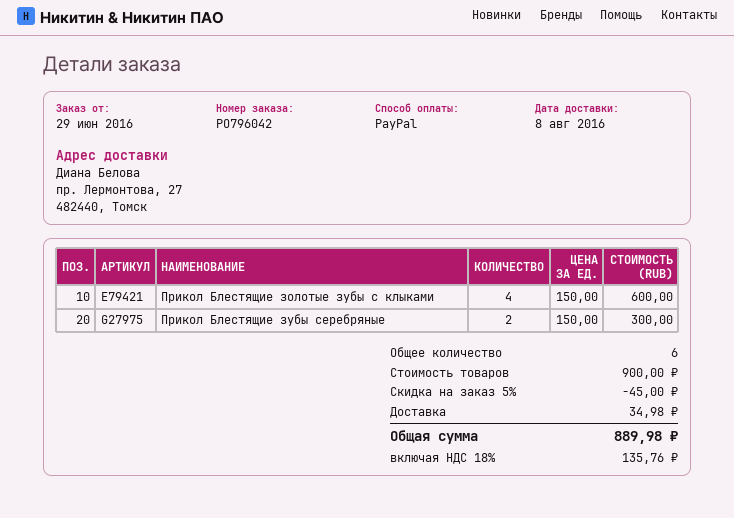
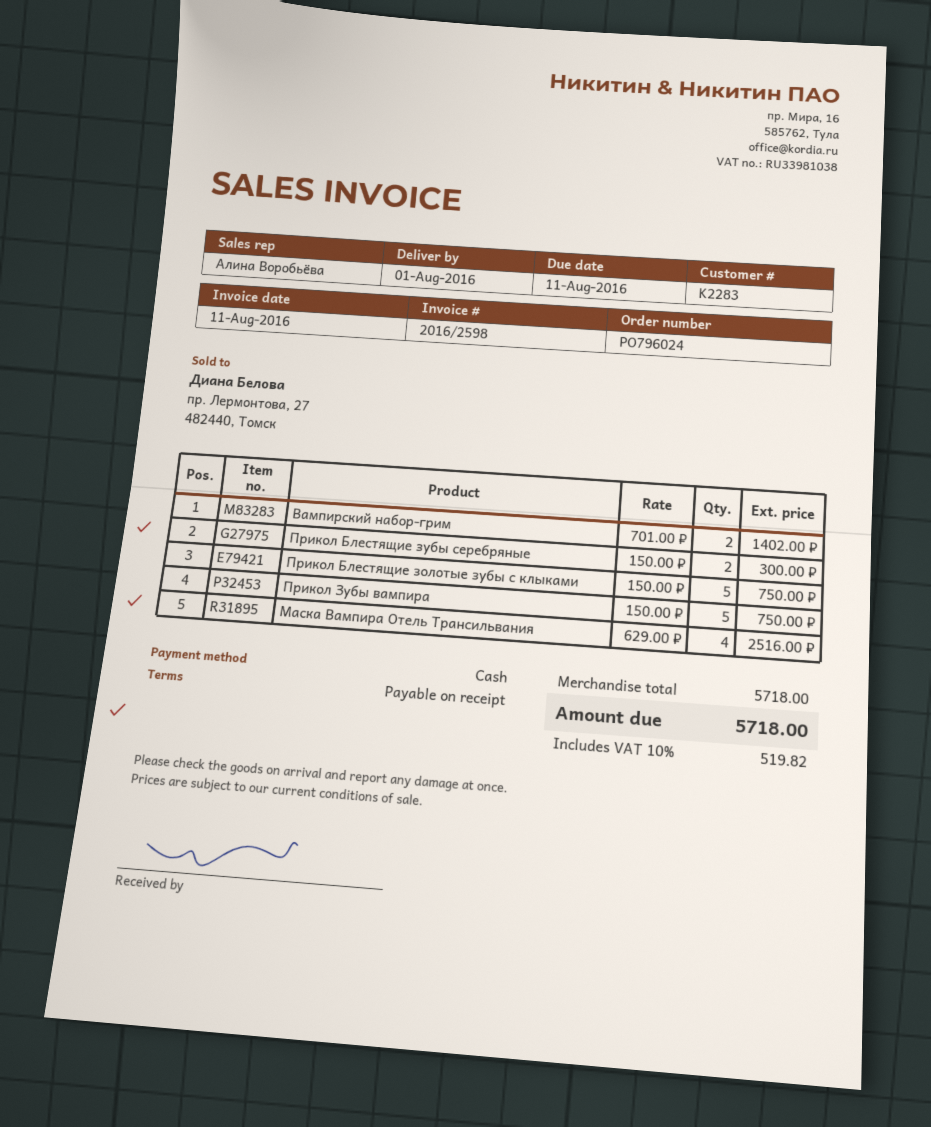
order number: PO796042 -> PO796024
delivery date: 2016-08-08 -> 2016-08-01
payment method: PayPal -> cash
Прикол Блестящие золотые зубы с клыками: 4 x 150.00 = 600.00 -> 5 x 150.00 = 750.00
Вампирский набор-грим: none -> 2 x 701.00 = 1402.00
Прикол Зубы вампира: none -> 5 x 150.00 = 750.00
Маска Вампира Отель Трансильвания: none -> 4 x 629.00 = 2516.00
subtotal: 900.00 -> 5718.00
discount: 5% = 45.00 -> none
shipping: 34.98 -> none
tax: 18% = 135.76 -> 10% = 519.82
total: 889.98 -> 5718.00

